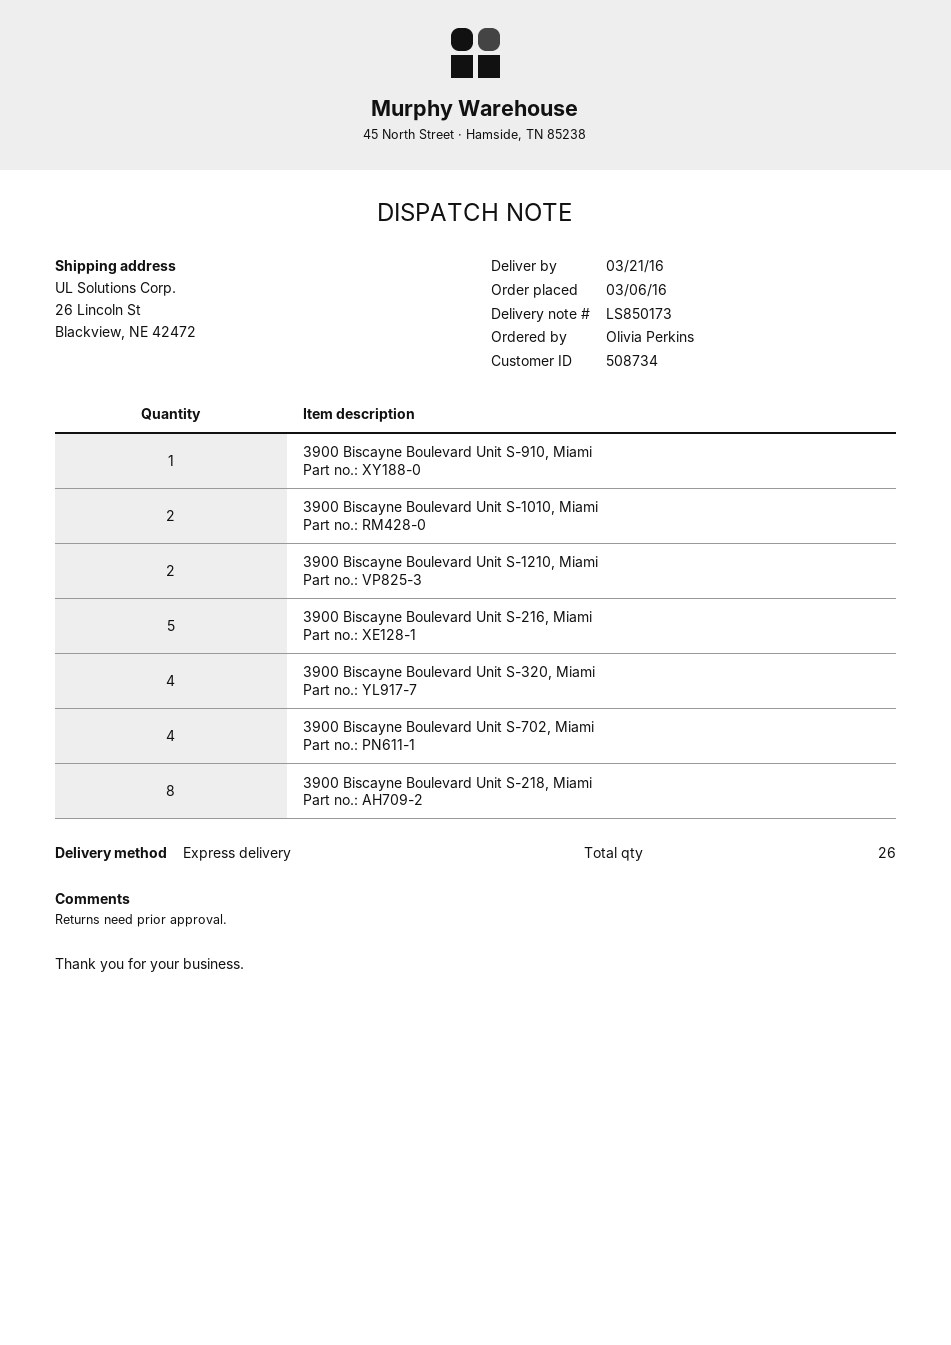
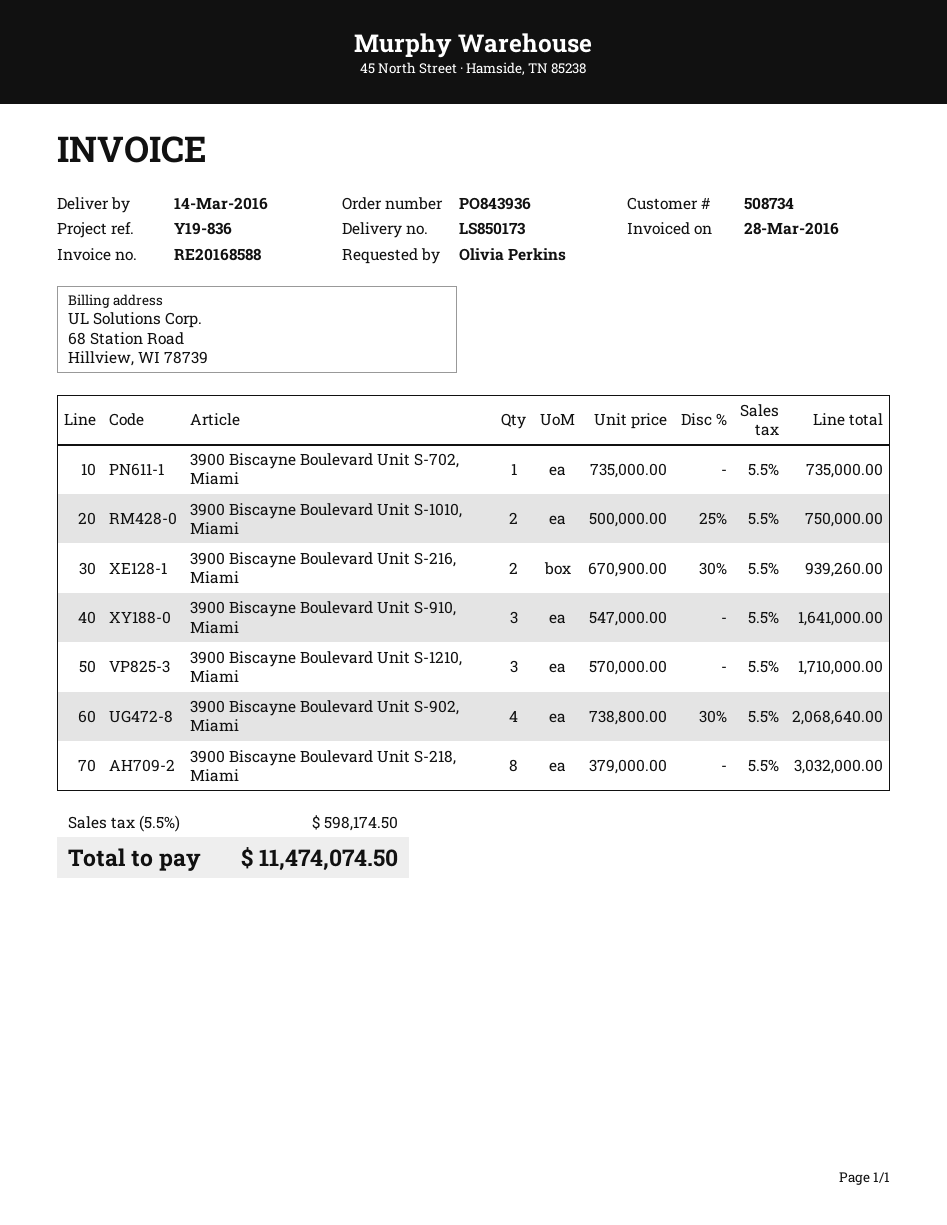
delivery date: 2016-03-21 -> 2016-03-14
3900 Biscayne Boulevard Unit S-910, Miami: 1 -> 3
3900 Biscayne Boulevard Unit S-1210, Miami: 2 -> 3
3900 Biscayne Boulevard Unit S-216, Miami: 5 -> 2
3900 Biscayne Boulevard Unit S-320, Miami: 4 -> none
3900 Biscayne Boulevard Unit S-702, Miami: 4 -> 1
3900 Biscayne Boulevard Unit S-902, Miami: none -> 4

